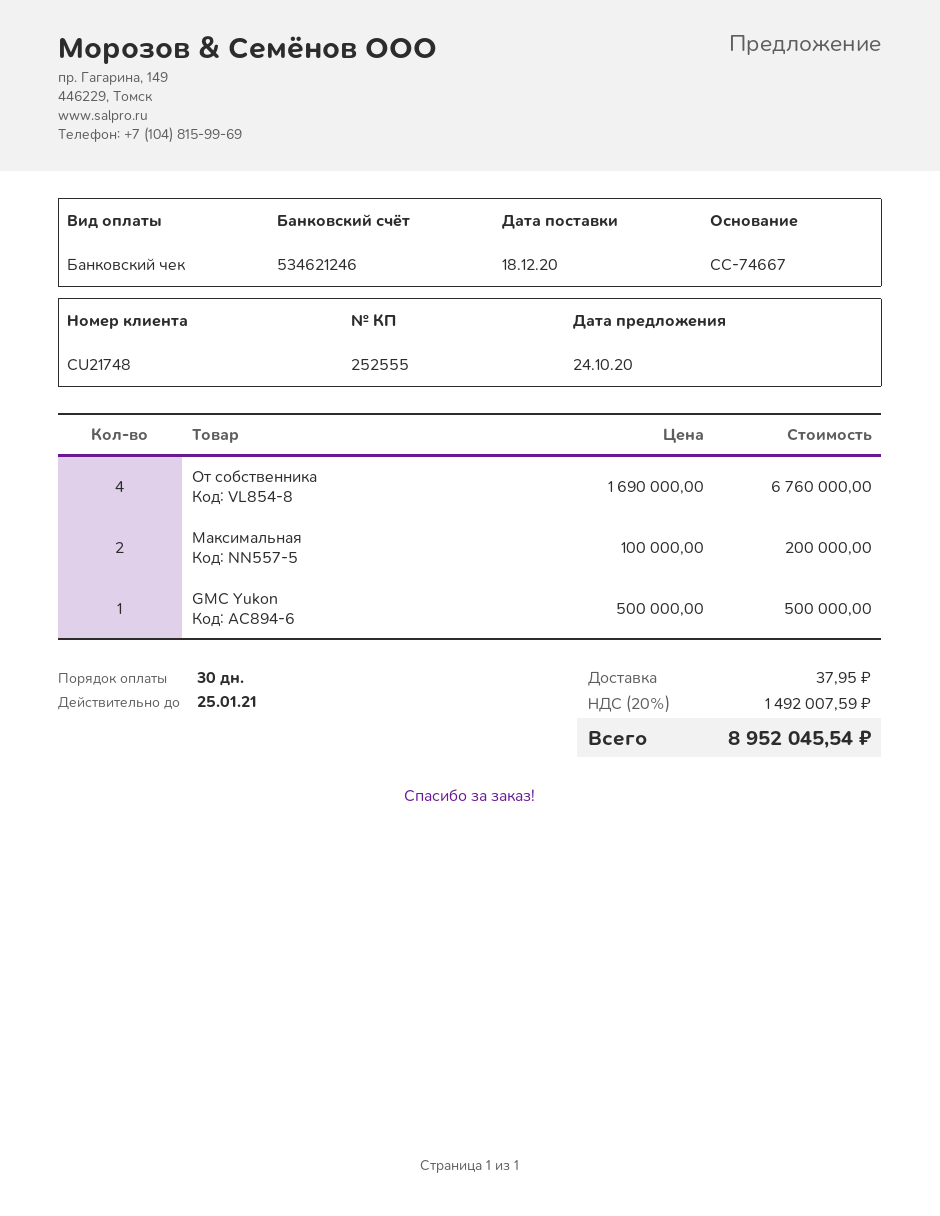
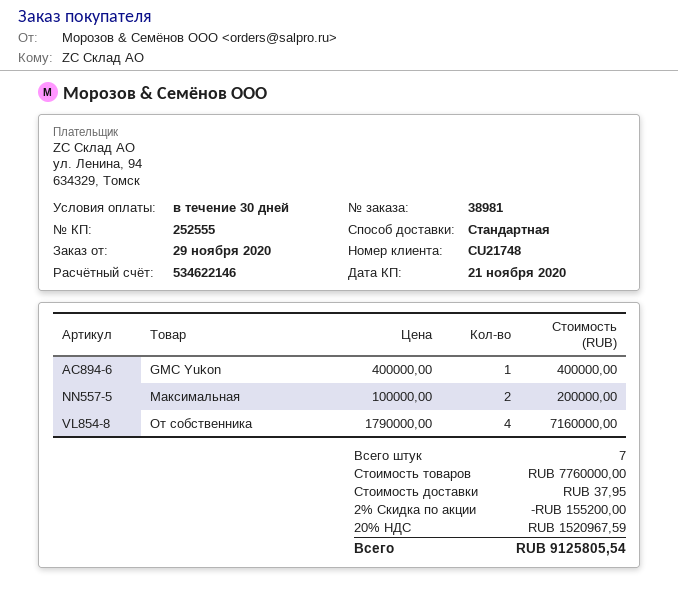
quote date: 2020-10-24 -> 2020-11-21
bank account: 534621246 -> 534622146
От собственника: 4 x 1690000.00 = 6760000.00 -> 4 x 1790000.00 = 7160000.00
GMC Yukon: 1 x 500000.00 = 500000.00 -> 1 x 400000.00 = 400000.00
discount: none -> 2% = 155200.00
tax: 20% = 1492007.59 -> 20% = 1520967.59
total: 8952045.54 -> 9125805.54

